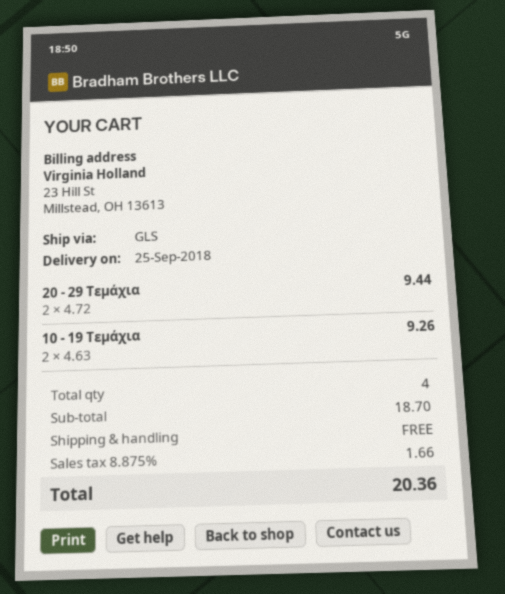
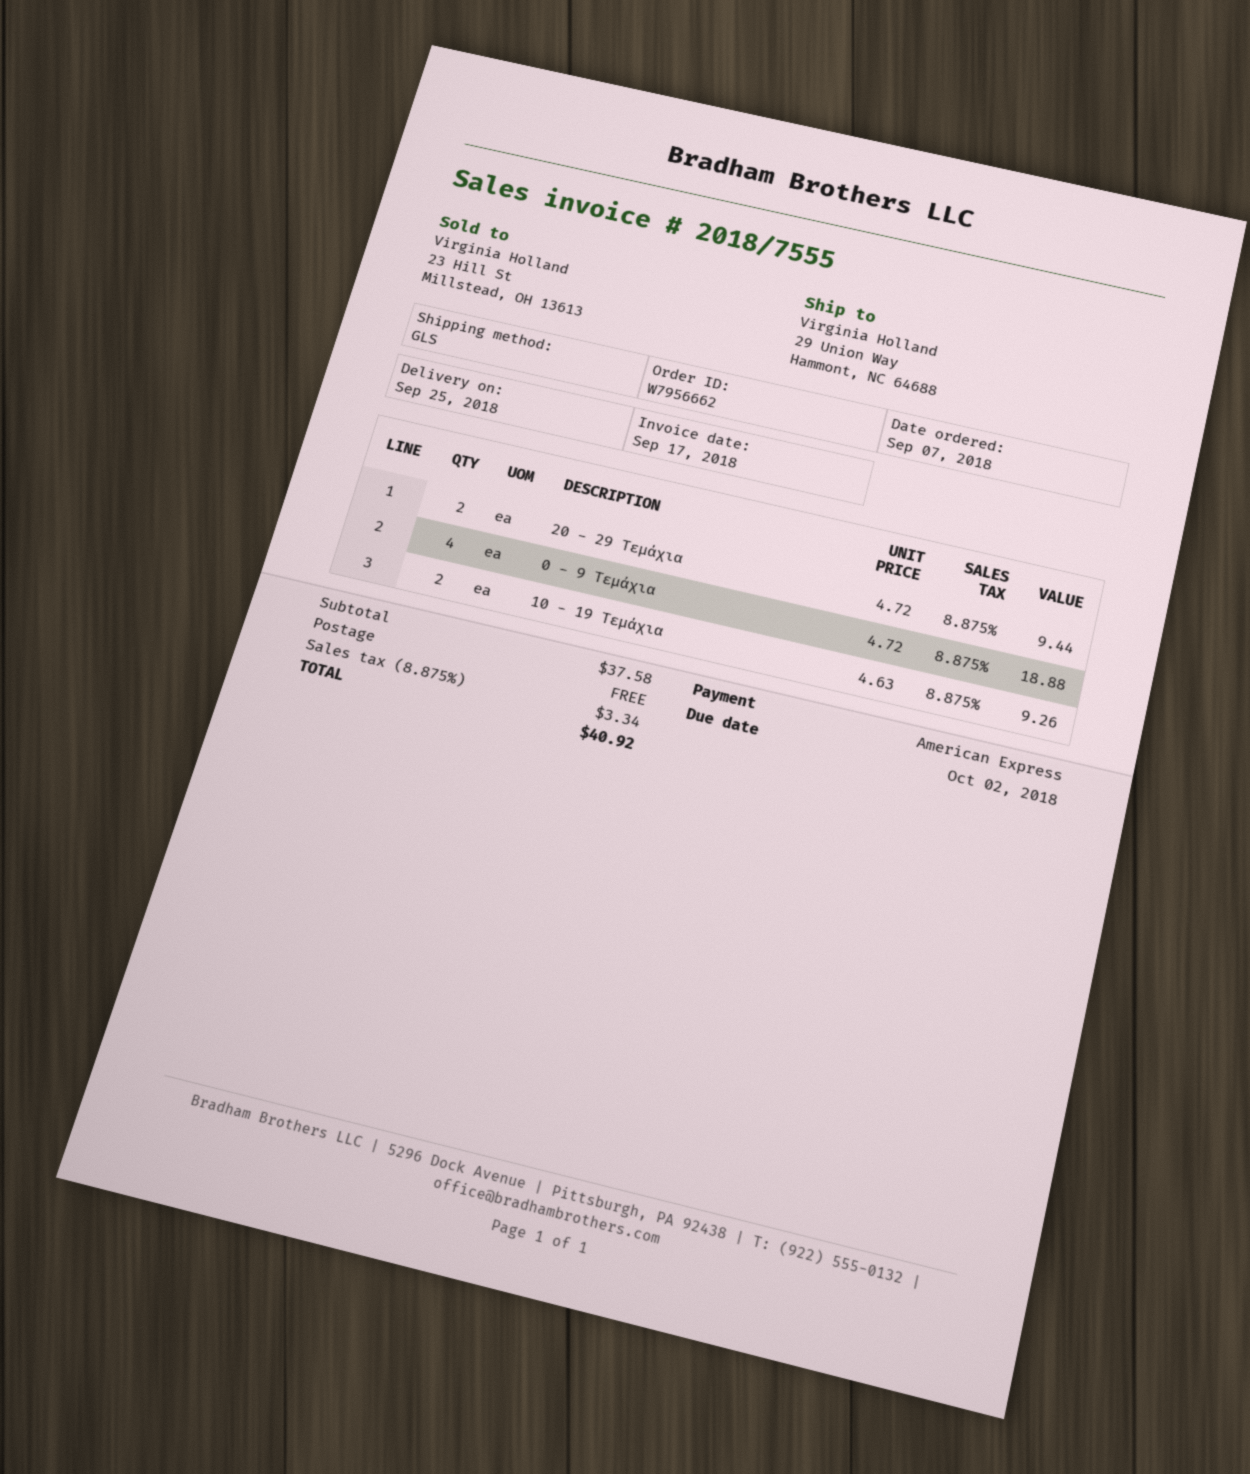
0 - 9 Τεμάχια: none -> 4 x 4.72 = 18.88
subtotal: 18.70 -> 37.58
tax: 8.875% = 1.66 -> 8.875% = 3.34
total: 20.36 -> 40.92

